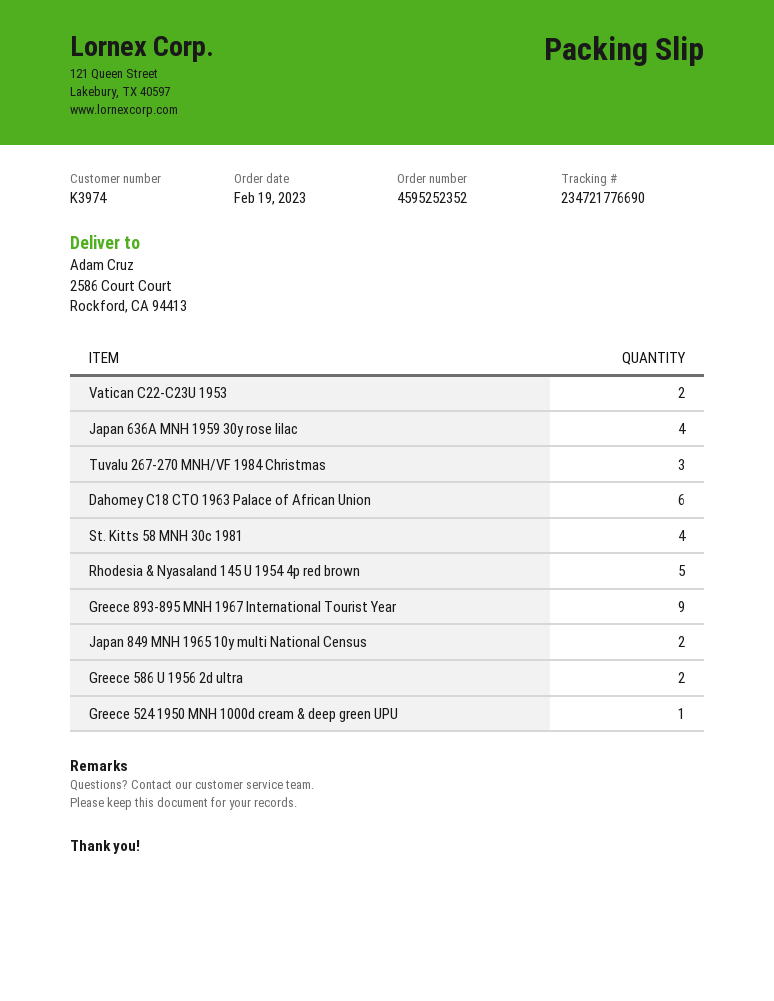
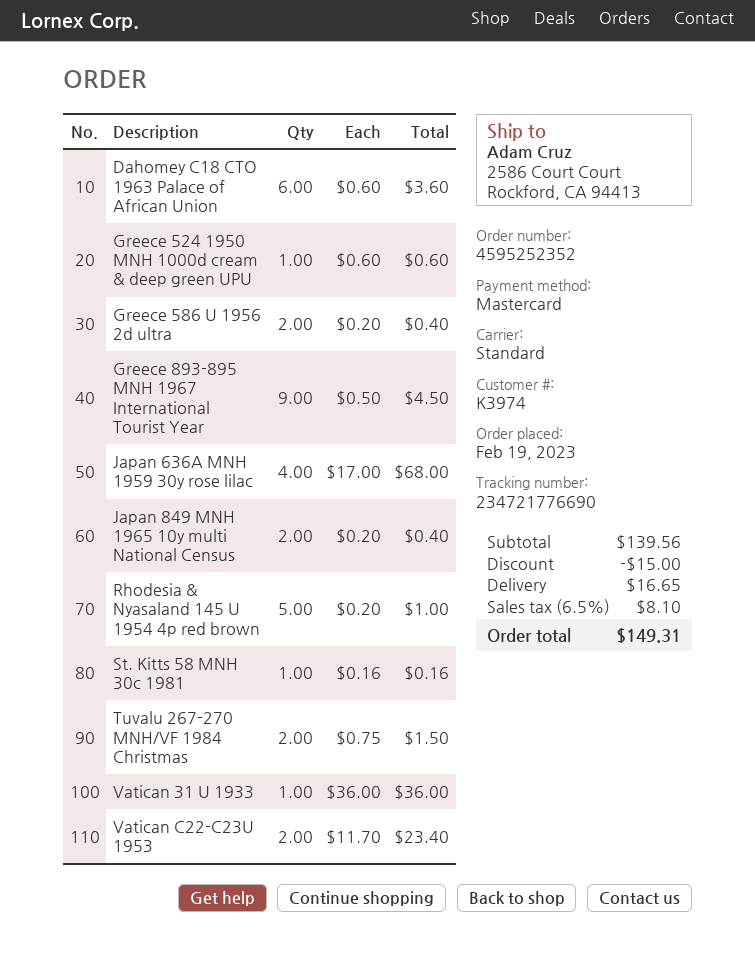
Tuvalu 267-270 MNH/VF 1984 Christmas: 3 -> 2
St. Kitts 58 MNH 30c 1981: 4 -> 1
Vatican 31 U 1933: none -> 1

